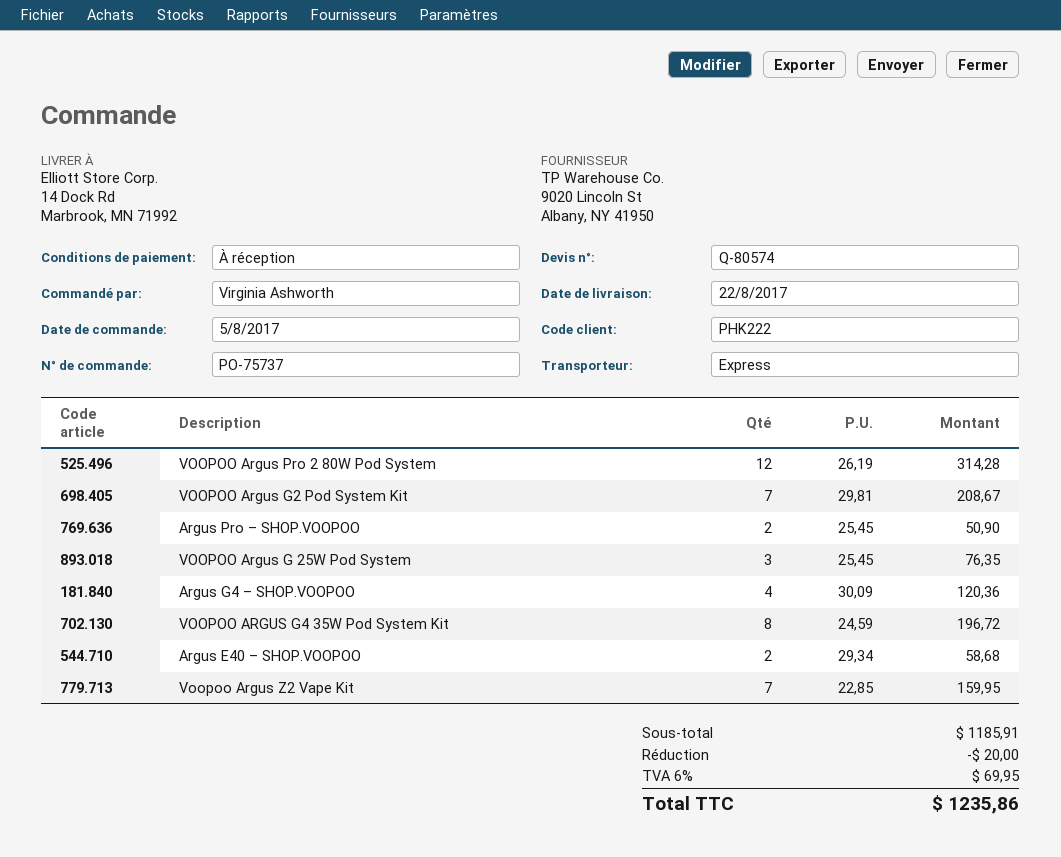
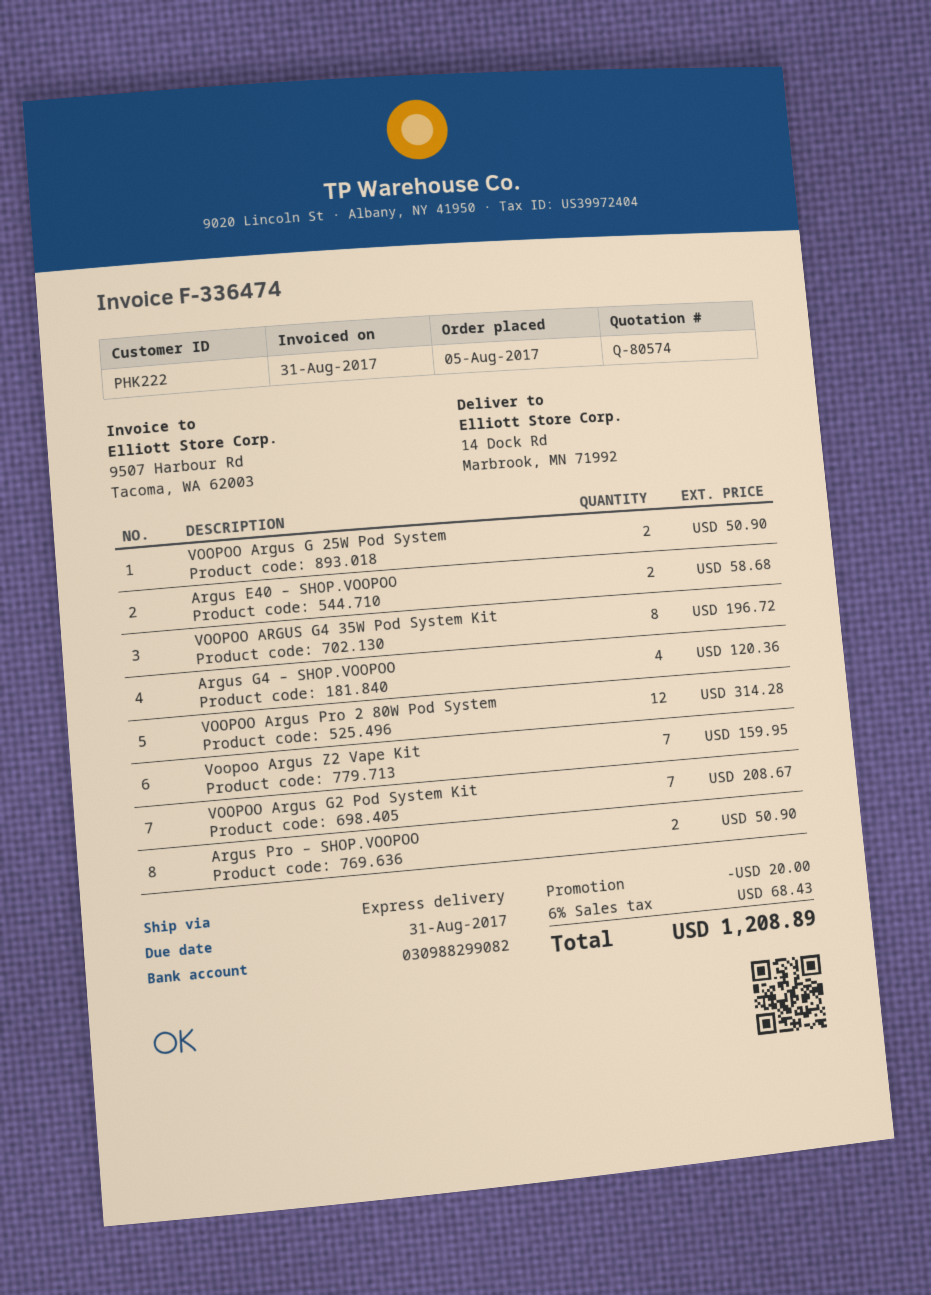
VOOPOO Argus G 25W Pod System: 3 for 76.35 -> 2 for 50.90
tax: 6% = 69.95 -> 6% = 68.43
total: 1235.86 -> 1208.89

